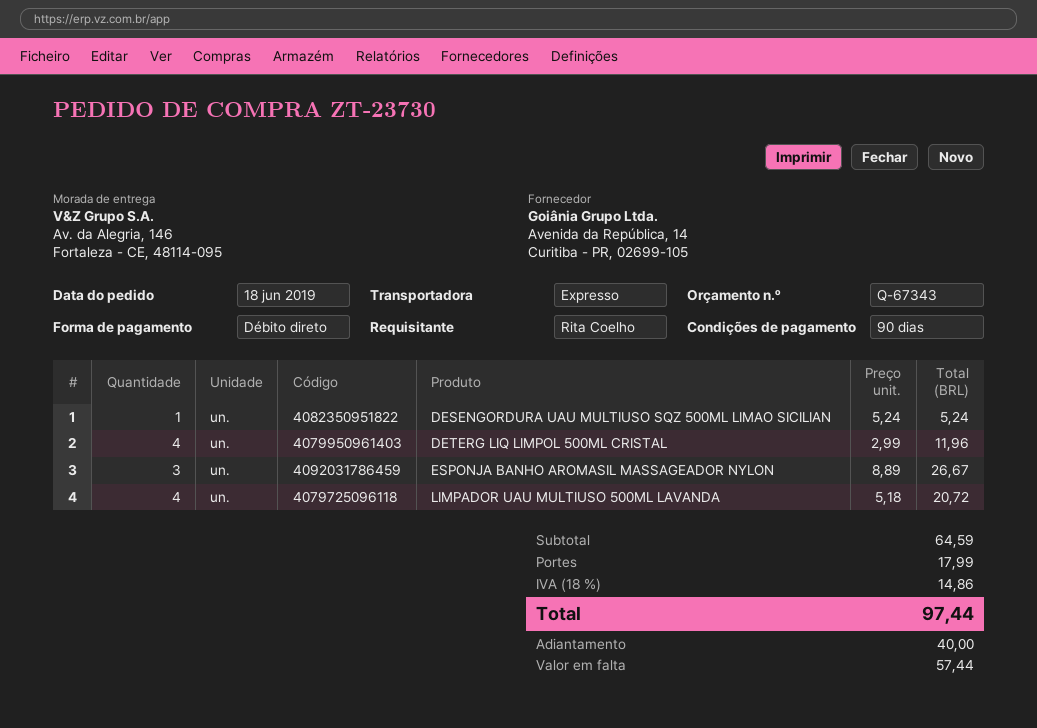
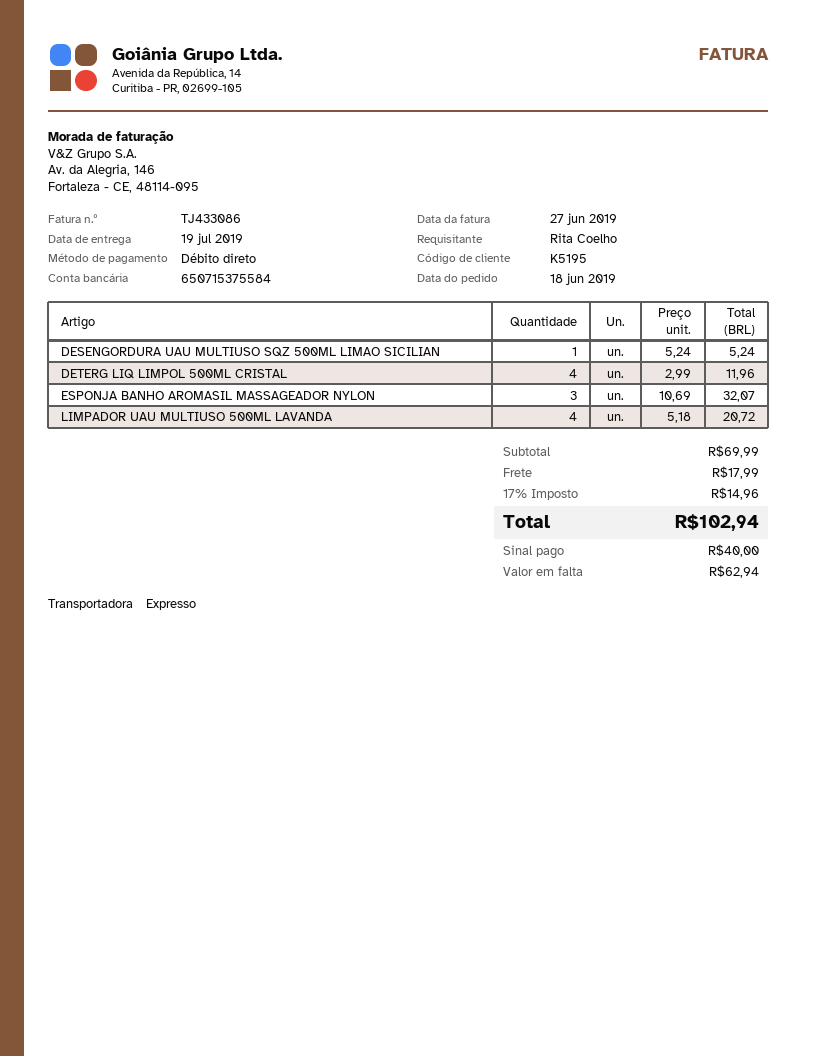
ESPONJA BANHO AROMASIL MASSAGEADOR NYLON: 3 x 8.89 = 26.67 -> 3 x 10.69 = 32.07
subtotal: 64.59 -> 69.99
tax: 18% = 14.86 -> 17% = 14.96
total: 97.44 -> 102.94
balance: 57.44 -> 62.94

